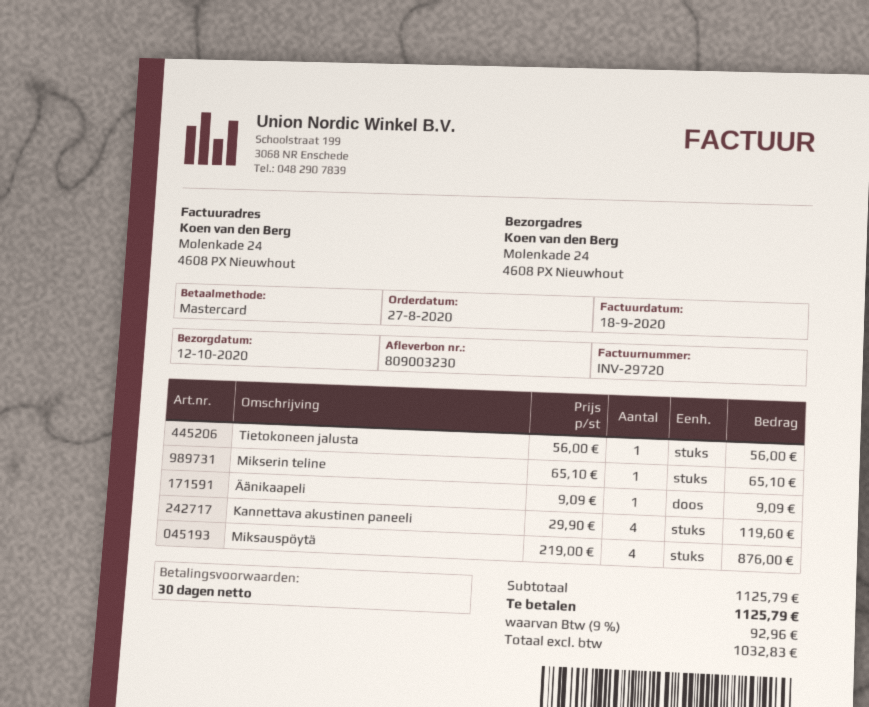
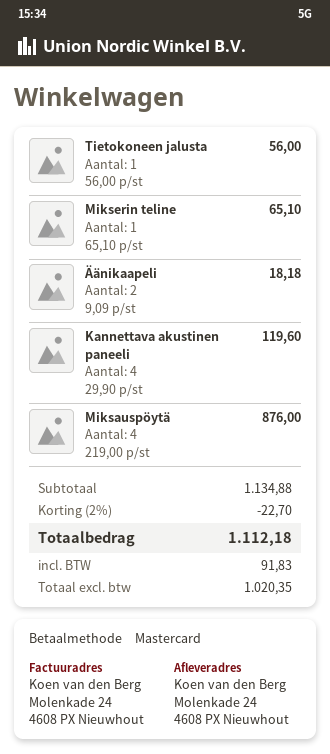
Äänikaapeli: 1 x 9.09 = 9.09 -> 2 x 9.09 = 18.18
subtotal: 1125.79 -> 1134.88
discount: none -> 2% = 22.70
net: 1032.83 -> 1020.35
tax: 92.96 -> 91.83
total: 1125.79 -> 1112.18

